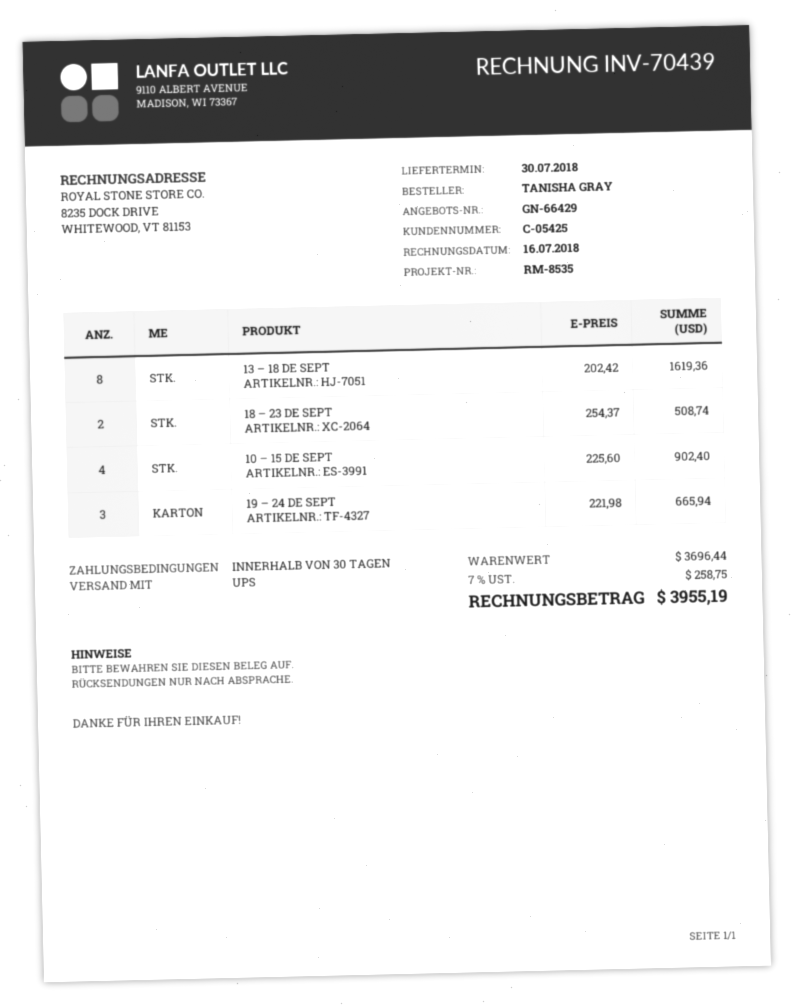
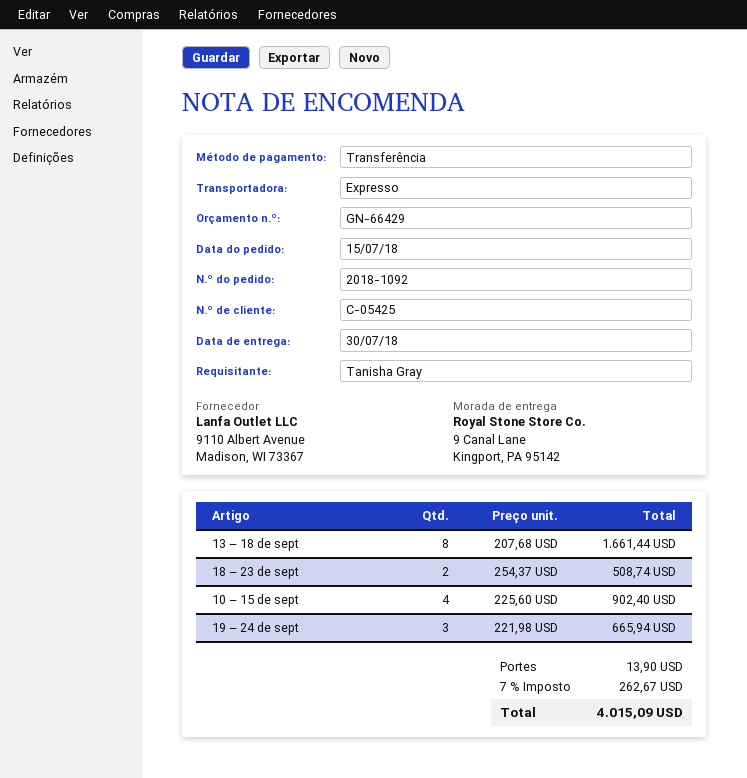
shipping method: UPS -> express
13 – 18 DE SEPT: 8 x 202.42 = 1619.36 -> 8 x 207.68 = 1661.44
shipping: none -> 13.90
tax: 7% = 258.75 -> 7% = 262.67
total: 3955.19 -> 4015.09

